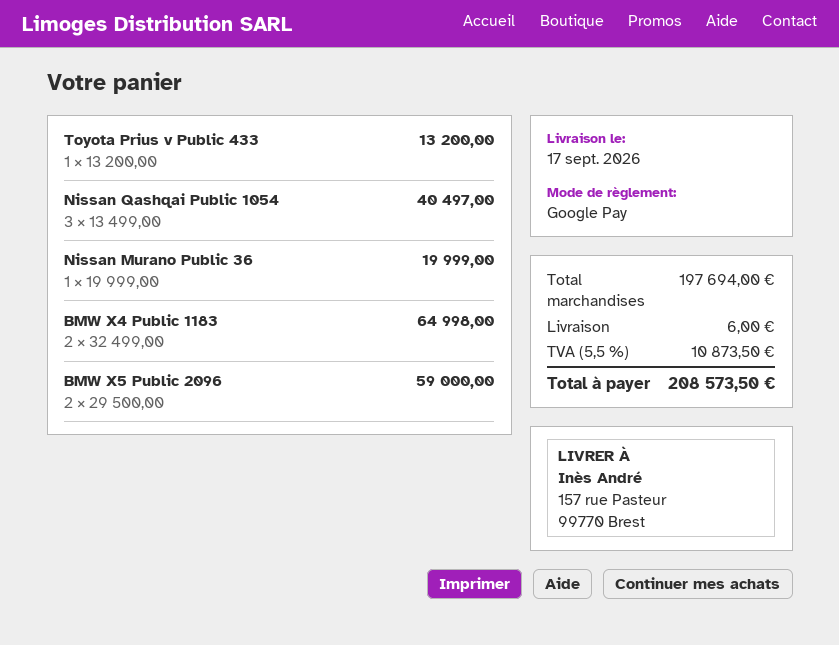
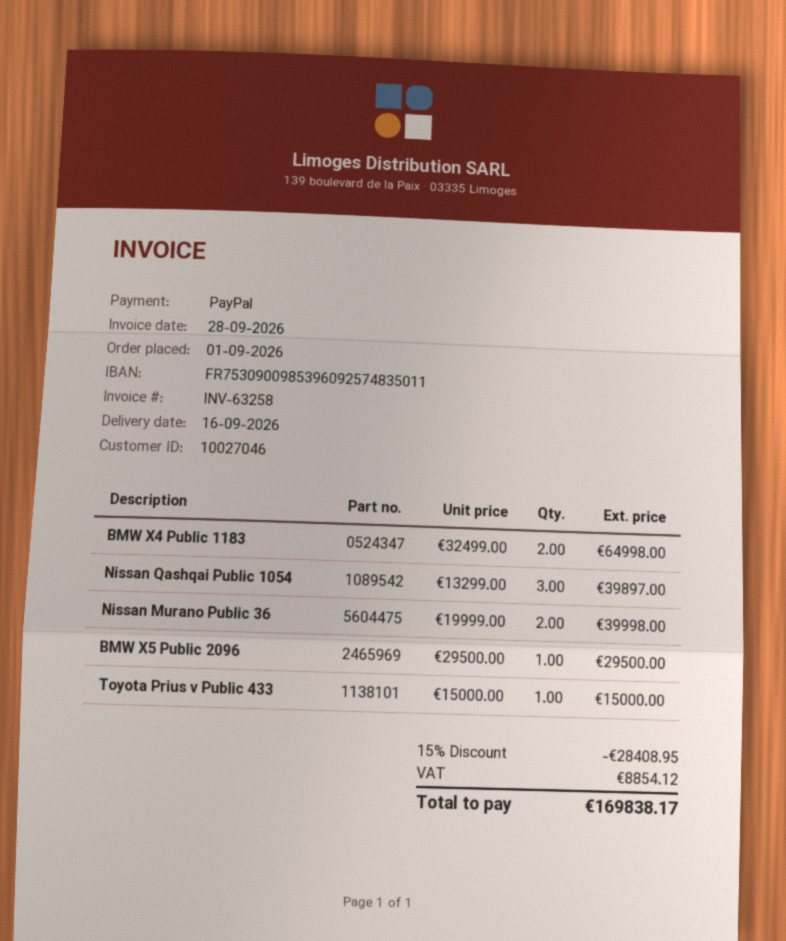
delivery date: 2026-09-17 -> 2026-09-16
payment method: Google Pay -> PayPal
Toyota Prius v Public 433: 1 x 13200.00 = 13200.00 -> 1 x 15000.00 = 15000.00
Nissan Qashqai Public 1054: 3 x 13499.00 = 40497.00 -> 3 x 13299.00 = 39897.00
Nissan Murano Public 36: 1 x 19999.00 = 19999.00 -> 2 x 19999.00 = 39998.00
BMW X5 Public 2096: 2 x 29500.00 = 59000.00 -> 1 x 29500.00 = 29500.00
discount: none -> 15% = 28408.95
shipping: 6.00 -> none
tax: 10873.50 -> 8854.12
total: 208573.50 -> 169838.17

